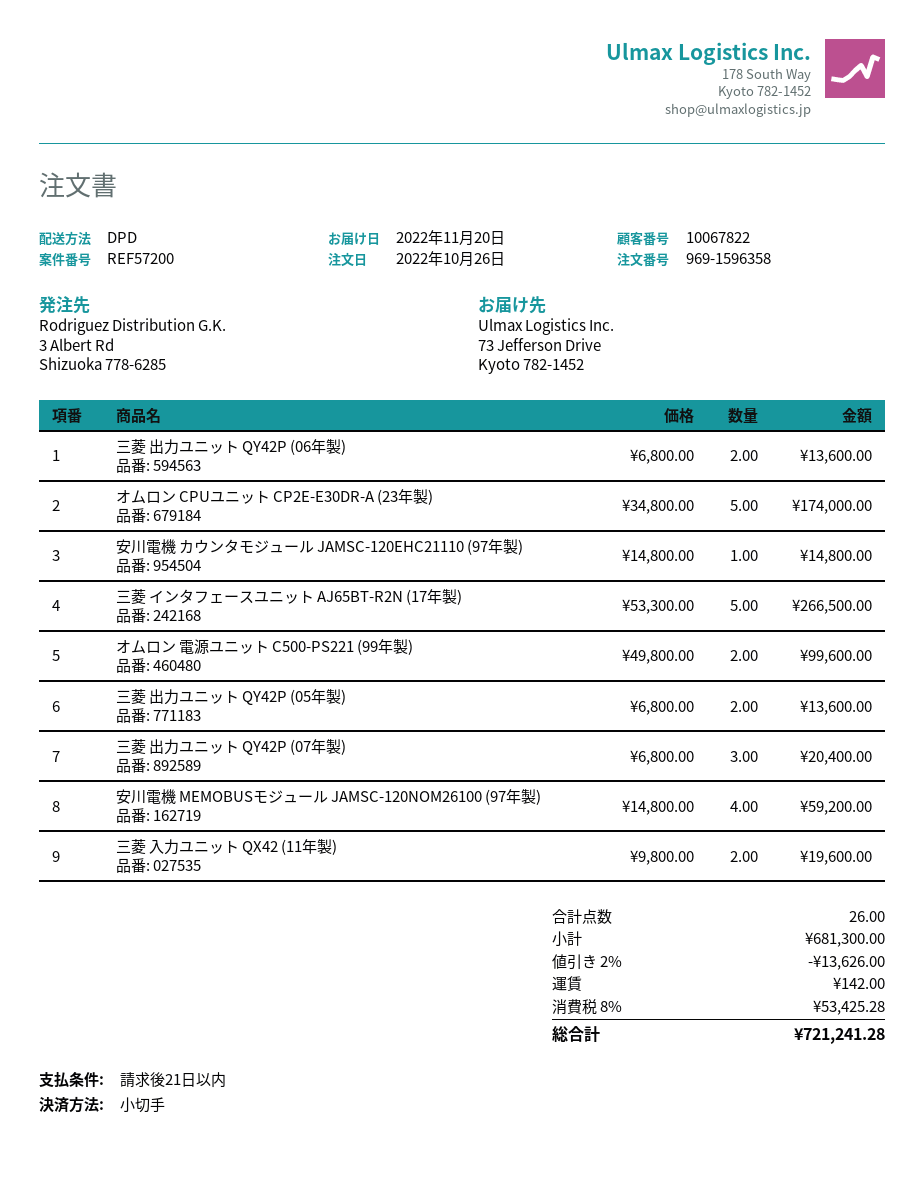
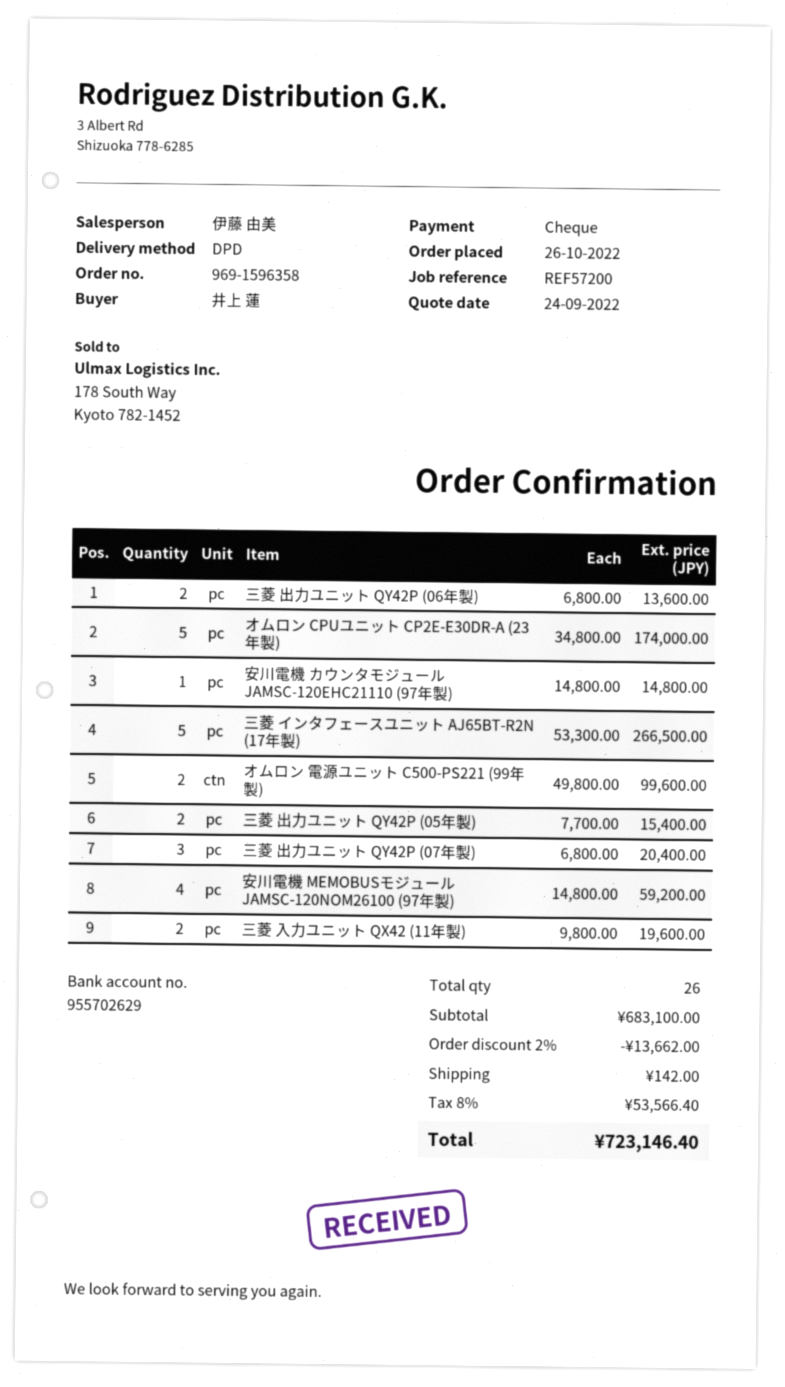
三菱 出力ユニット QY42P (05年製): 2 x 6800.00 = 13600.00 -> 2 x 7700.00 = 15400.00
subtotal: 681300.00 -> 683100.00
discount: 2% = 13626.00 -> 2% = 13662.00
tax: 8% = 53425.28 -> 8% = 53566.40
total: 721241.28 -> 723146.40

